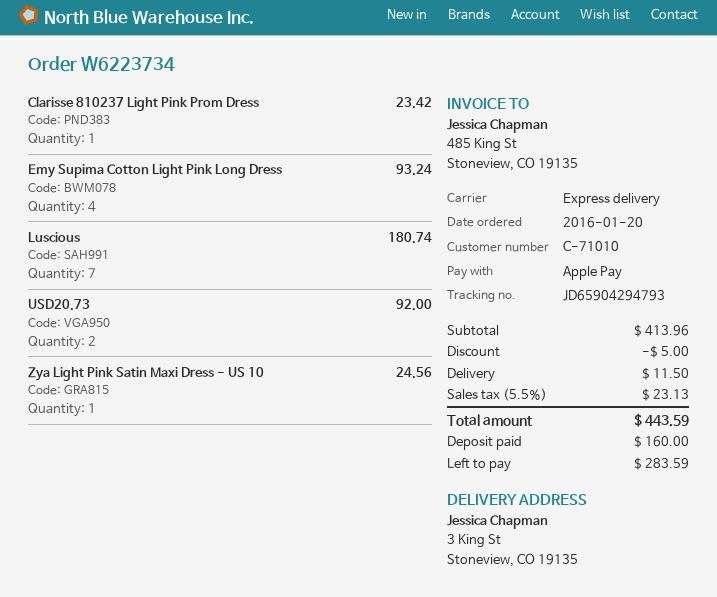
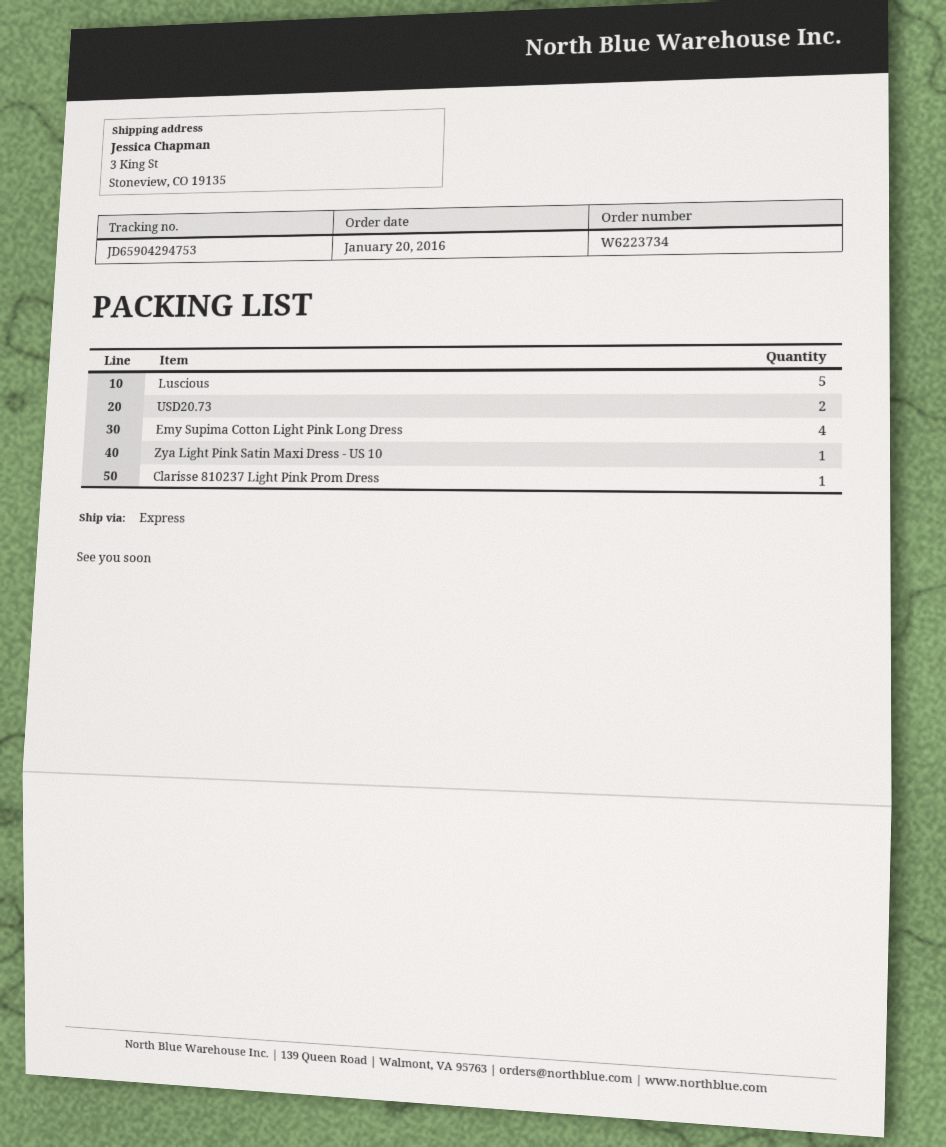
tracking number: JD65904294793 -> JD65904294753
Luscious: 7 -> 5

